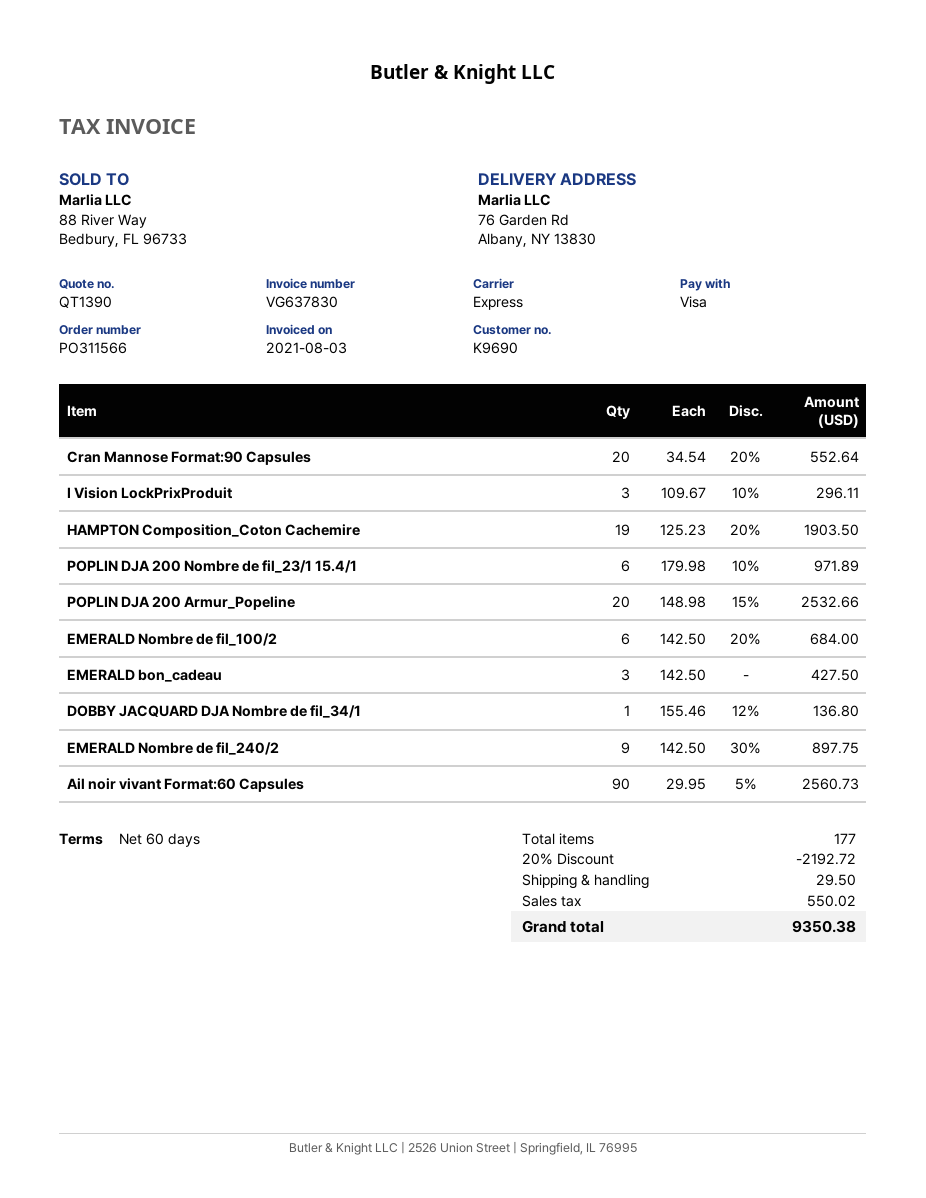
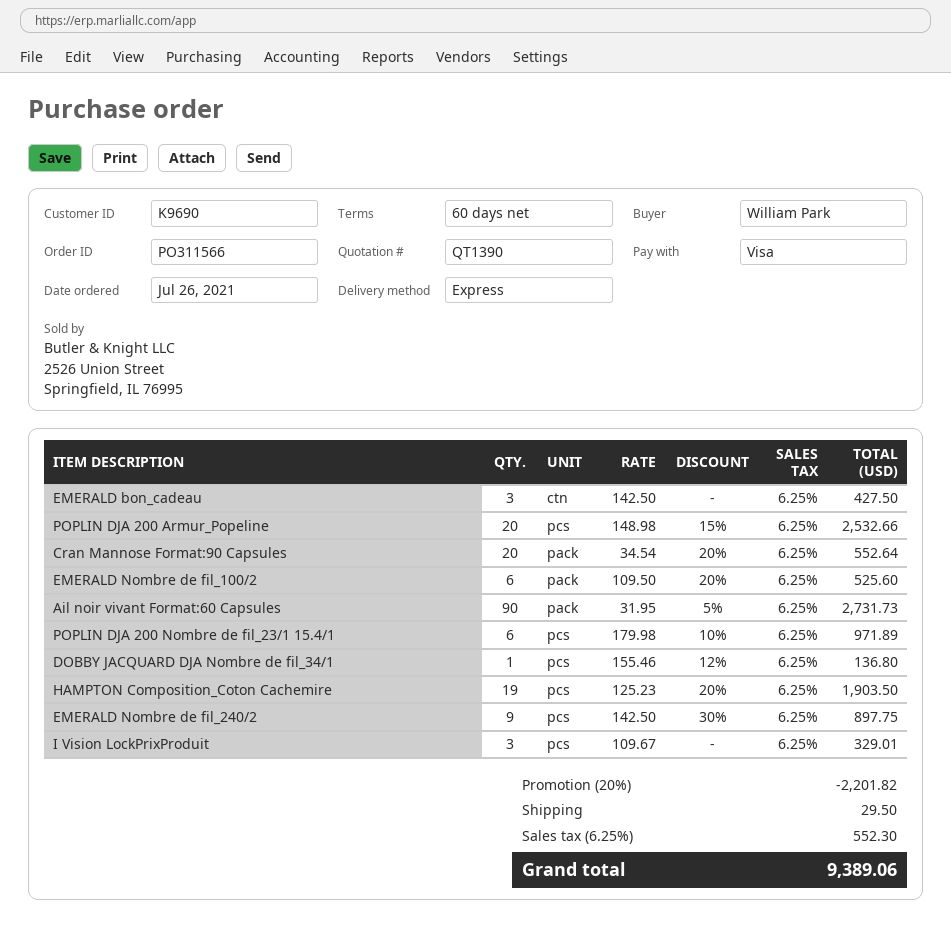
I Vision LockPrixProduit: 3 x 109.67 - 10% = 296.11 -> 3 x 109.67 = 329.01
EMERALD Nombre de fil_100/2: 6 x 142.50 - 20% = 684.00 -> 6 x 109.50 - 20% = 525.60
Ail noir vivant Format:60 Capsules: 90 x 29.95 - 5% = 2560.73 -> 90 x 31.95 - 5% = 2731.73
discount: 20% = 2192.72 -> 20% = 2201.82
tax: 550.02 -> 552.30
total: 9350.38 -> 9389.06

